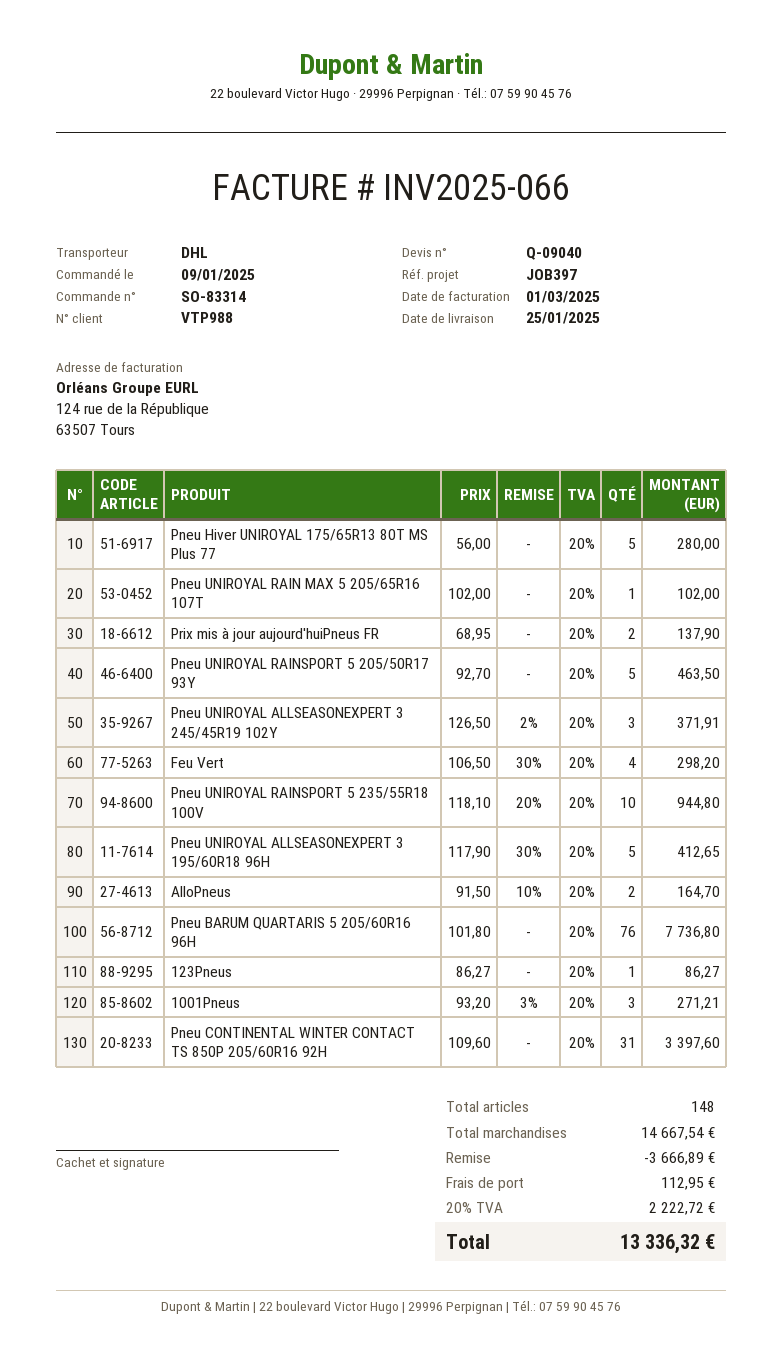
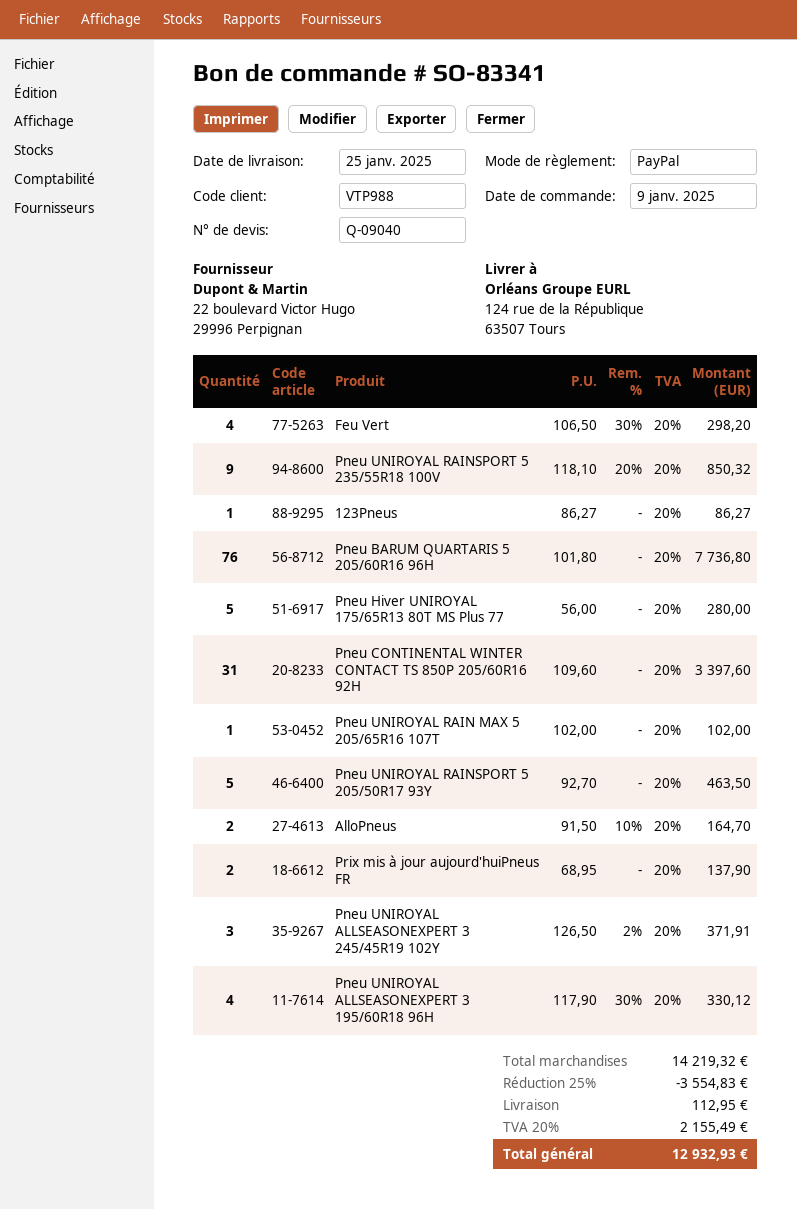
order number: SO-83314 -> SO-83341
Pneu UNIROYAL RAINSPORT 5 235/55R18 100V: 10 x 118.10 - 20% = 944.80 -> 9 x 118.10 - 20% = 850.32
Pneu UNIROYAL ALLSEASONEXPERT 3 195/60R18 96H: 5 x 117.90 - 30% = 412.65 -> 4 x 117.90 - 30% = 330.12
1001Pneus: 3 x 93.20 - 3% = 271.21 -> none
subtotal: 14667.54 -> 14219.32
discount: 3666.89 -> 3554.83
tax: 20% = 2222.72 -> 20% = 2155.49
total: 13336.32 -> 12932.93

